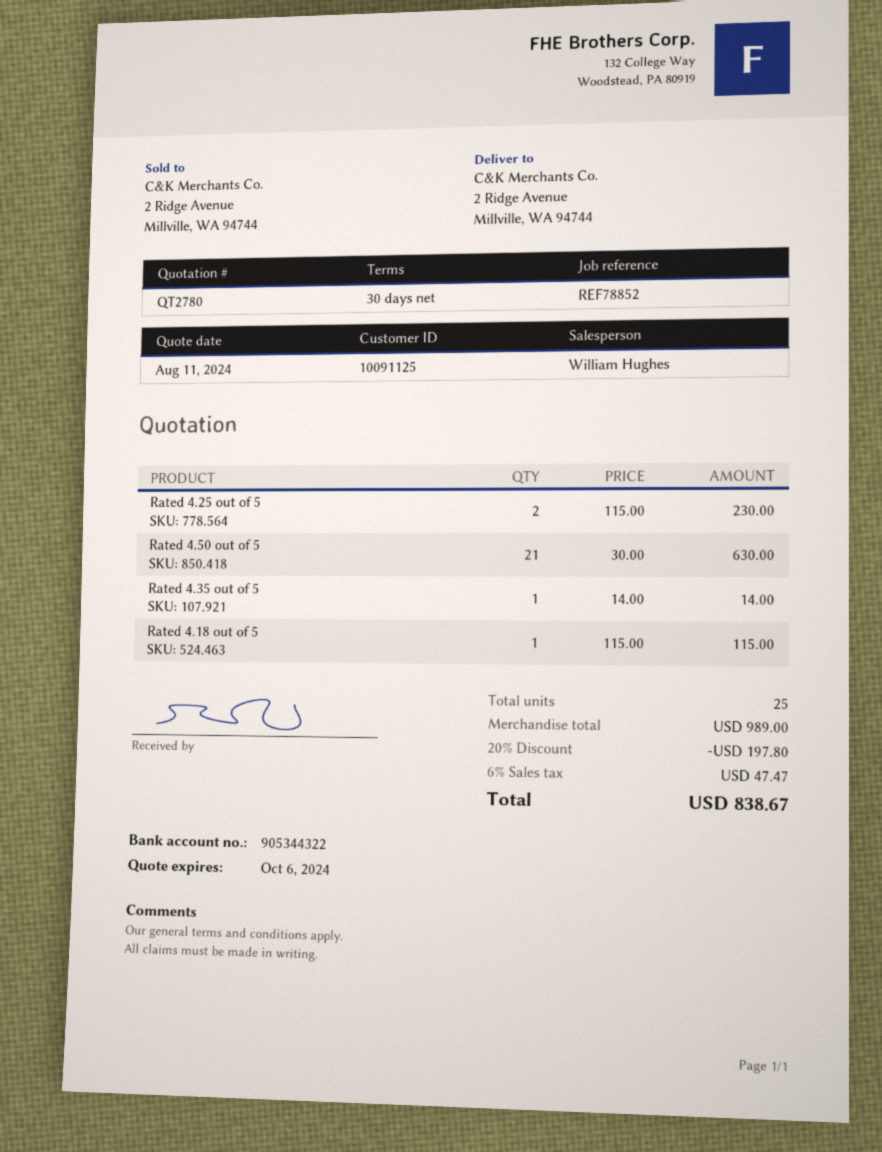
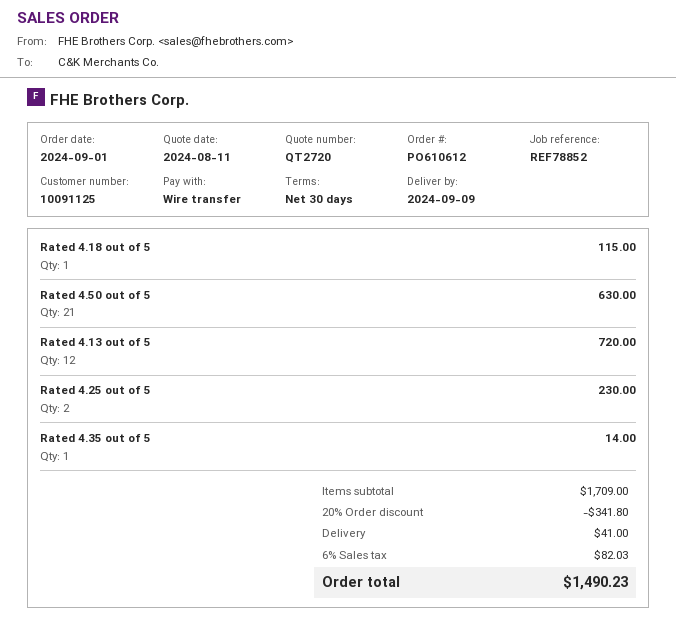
quote number: QT2780 -> QT2720
Rated 4.13 out of 5: none -> 12 for 720.00
subtotal: 989.00 -> 1709.00
discount: 20% = 197.80 -> 20% = 341.80
shipping: none -> 41.00
tax: 6% = 47.47 -> 6% = 82.03
total: 838.67 -> 1490.23

